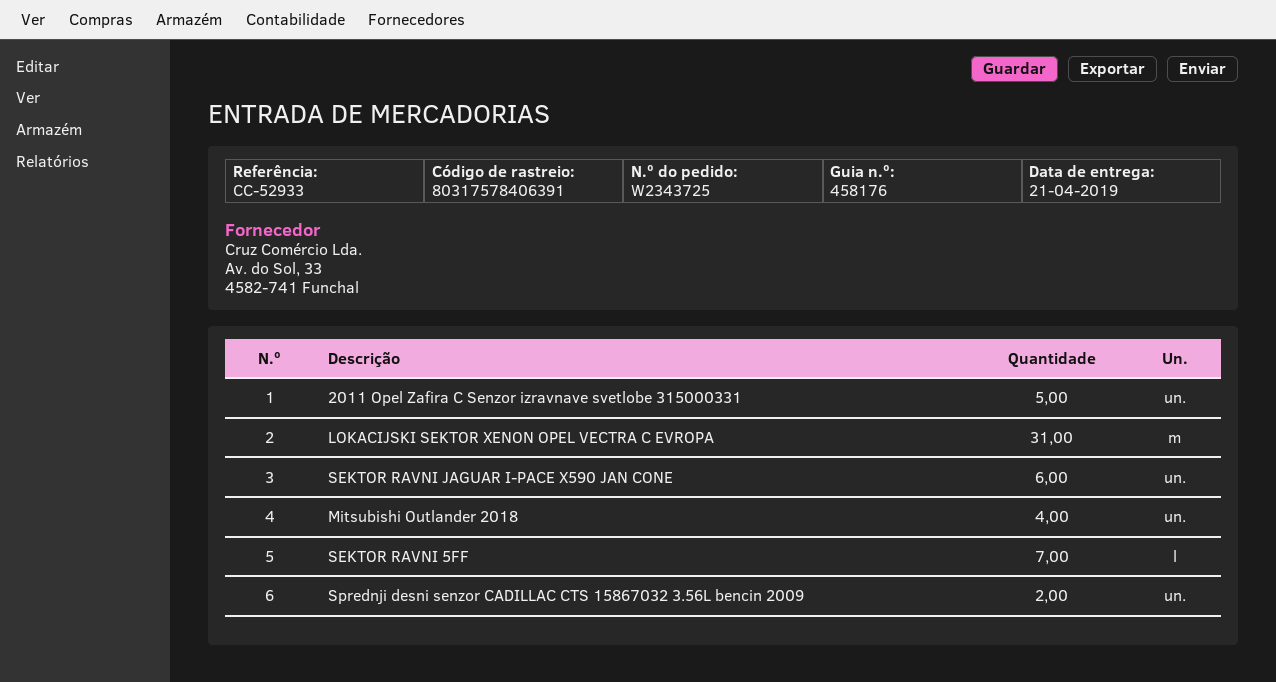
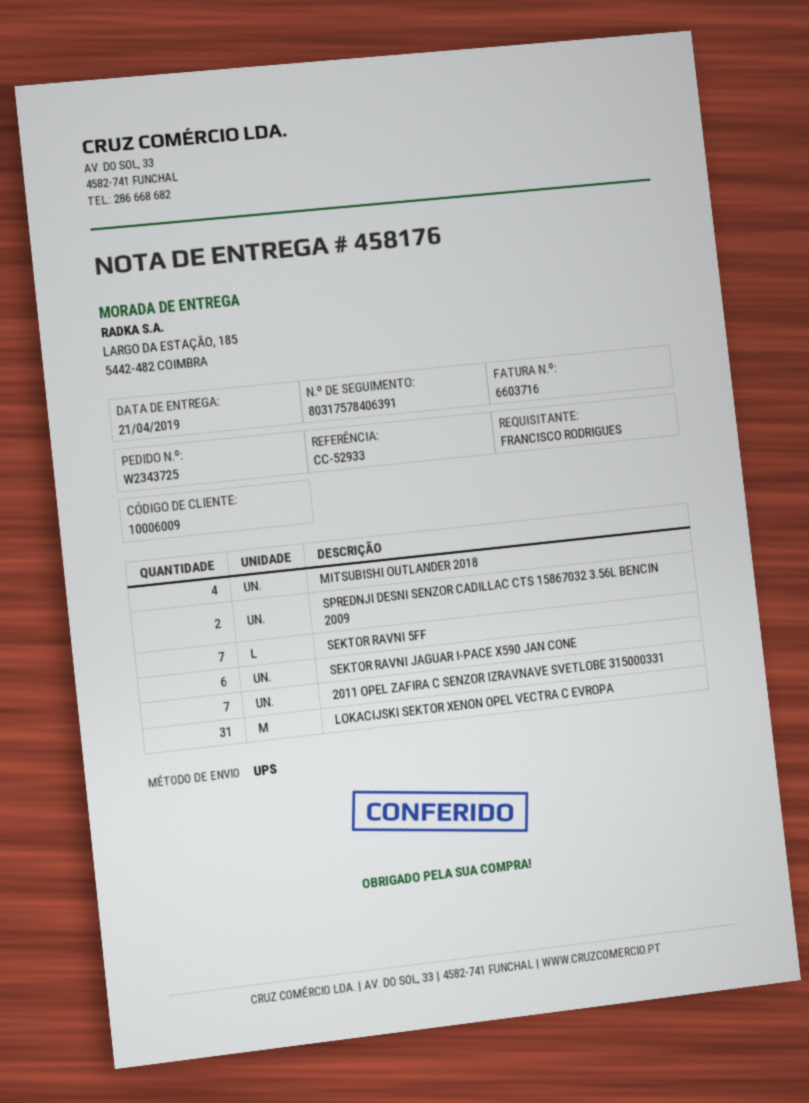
2011 Opel Zafira C Senzor izravnave svetlobe 315000331: 5 -> 7

